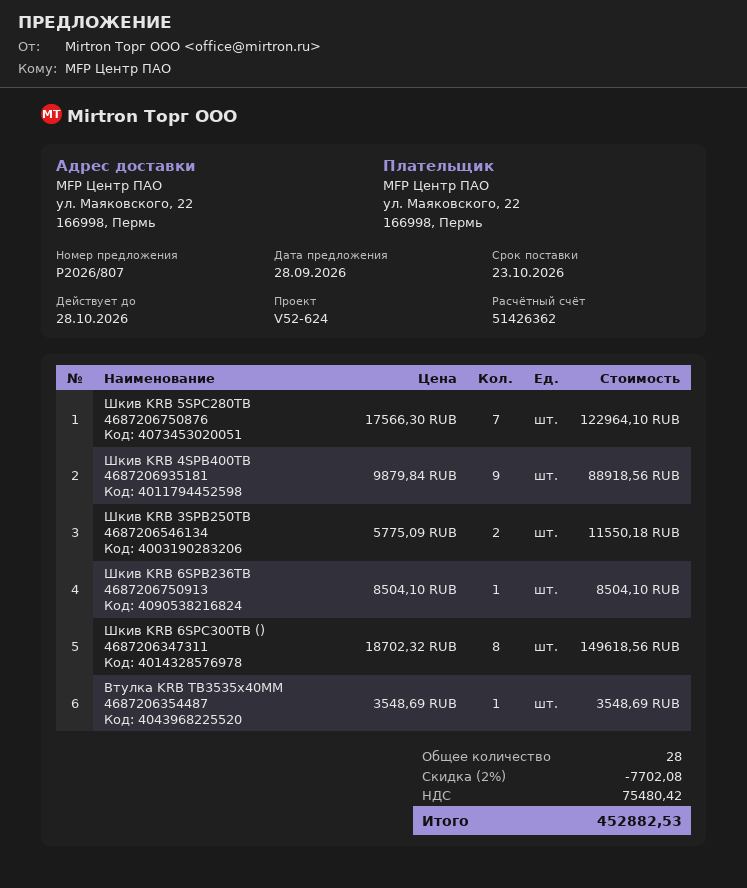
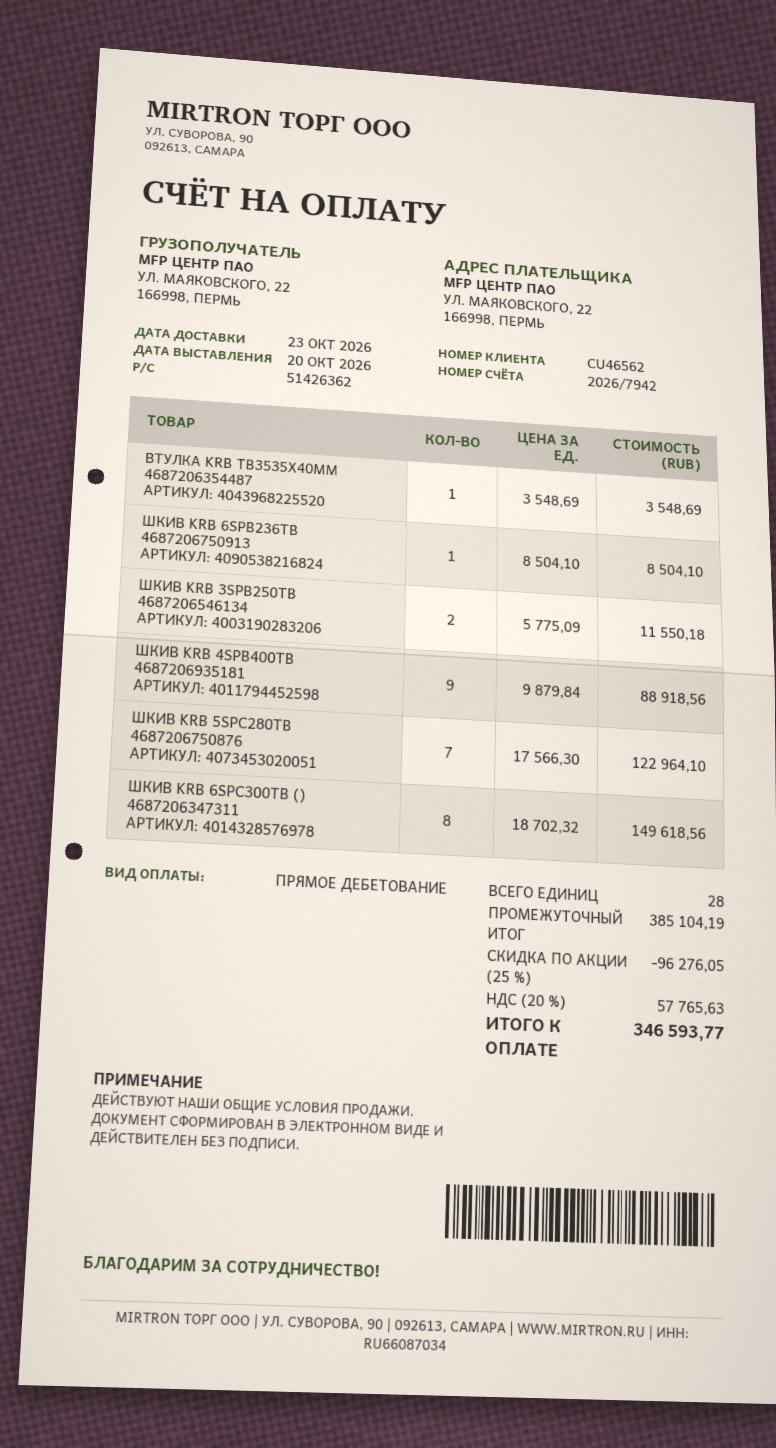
discount: 2% = 7702.08 -> 25% = 96276.05
tax: 75480.42 -> 57765.63
total: 452882.53 -> 346593.77

